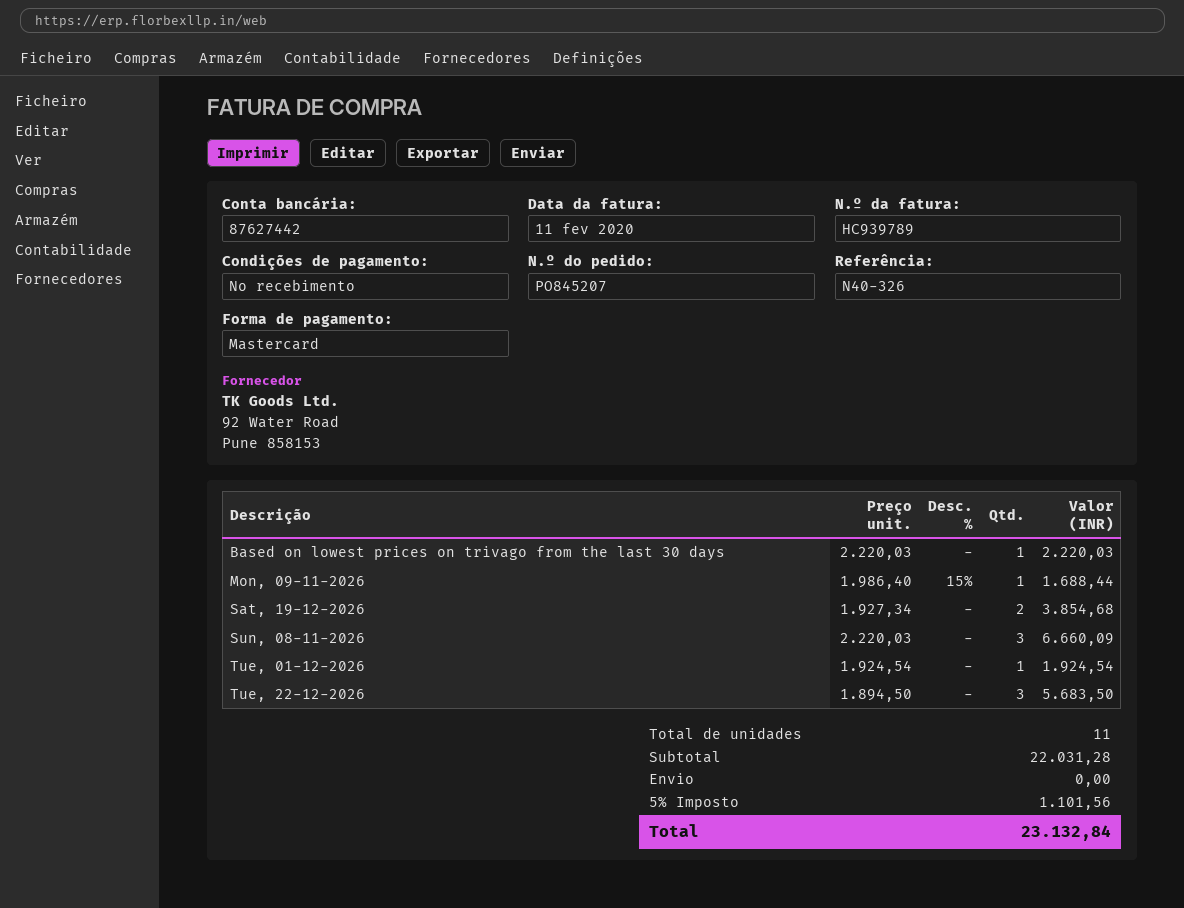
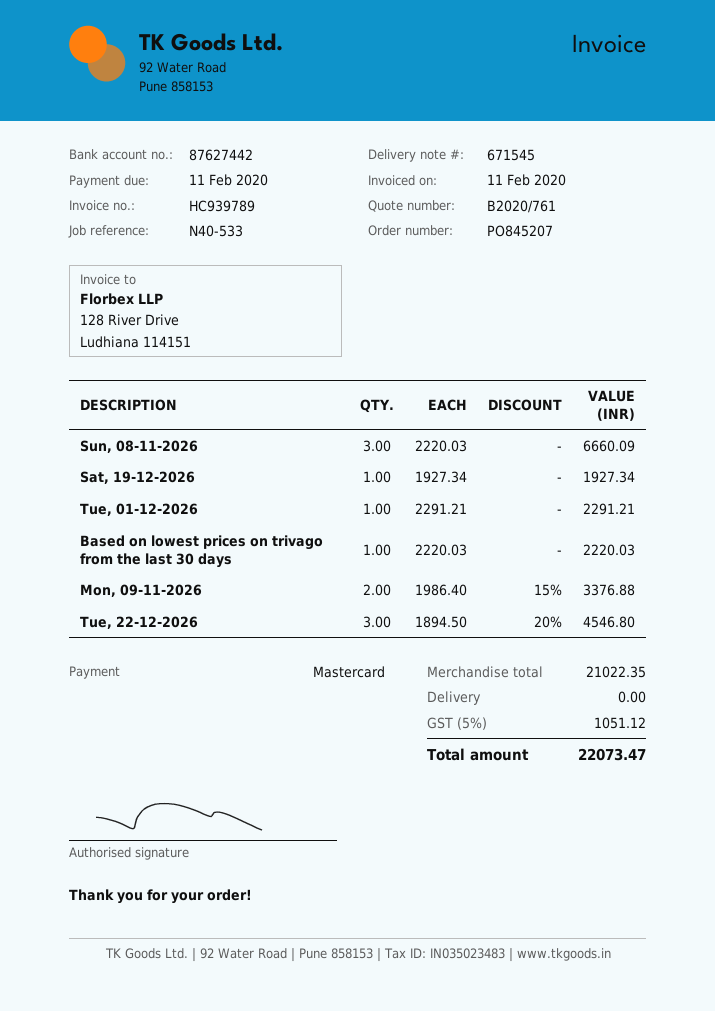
reference: N40-326 -> N40-533
Mon, 09-11-2026: 1 x 1986.40 - 15% = 1688.44 -> 2 x 1986.40 - 15% = 3376.88
Sat, 19-12-2026: 2 x 1927.34 = 3854.68 -> 1 x 1927.34 = 1927.34
Tue, 01-12-2026: 1 x 1924.54 = 1924.54 -> 1 x 2291.21 = 2291.21
Tue, 22-12-2026: 3 x 1894.50 = 5683.50 -> 3 x 1894.50 - 20% = 4546.80
subtotal: 22031.28 -> 21022.35
tax: 5% = 1101.56 -> 5% = 1051.12
total: 23132.84 -> 22073.47

